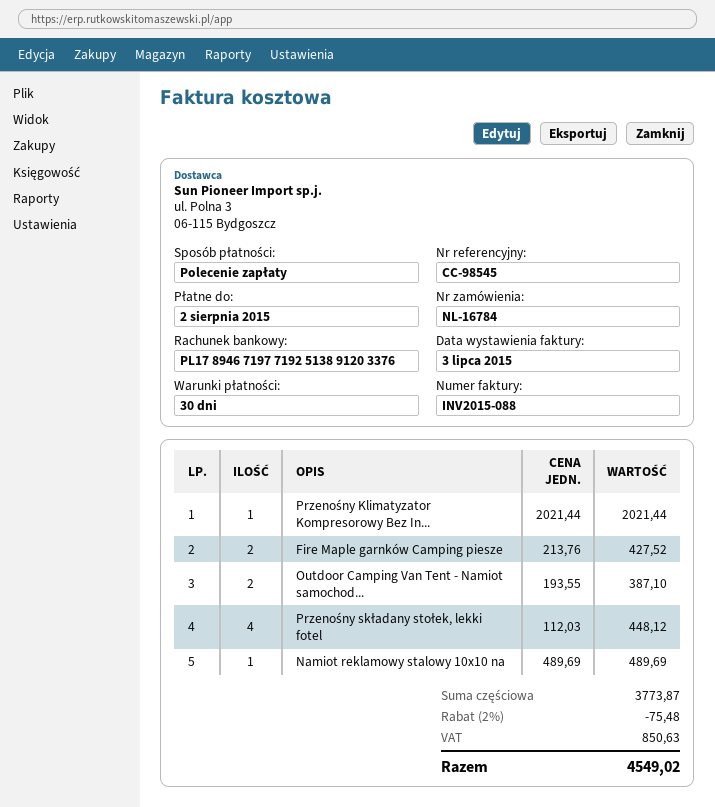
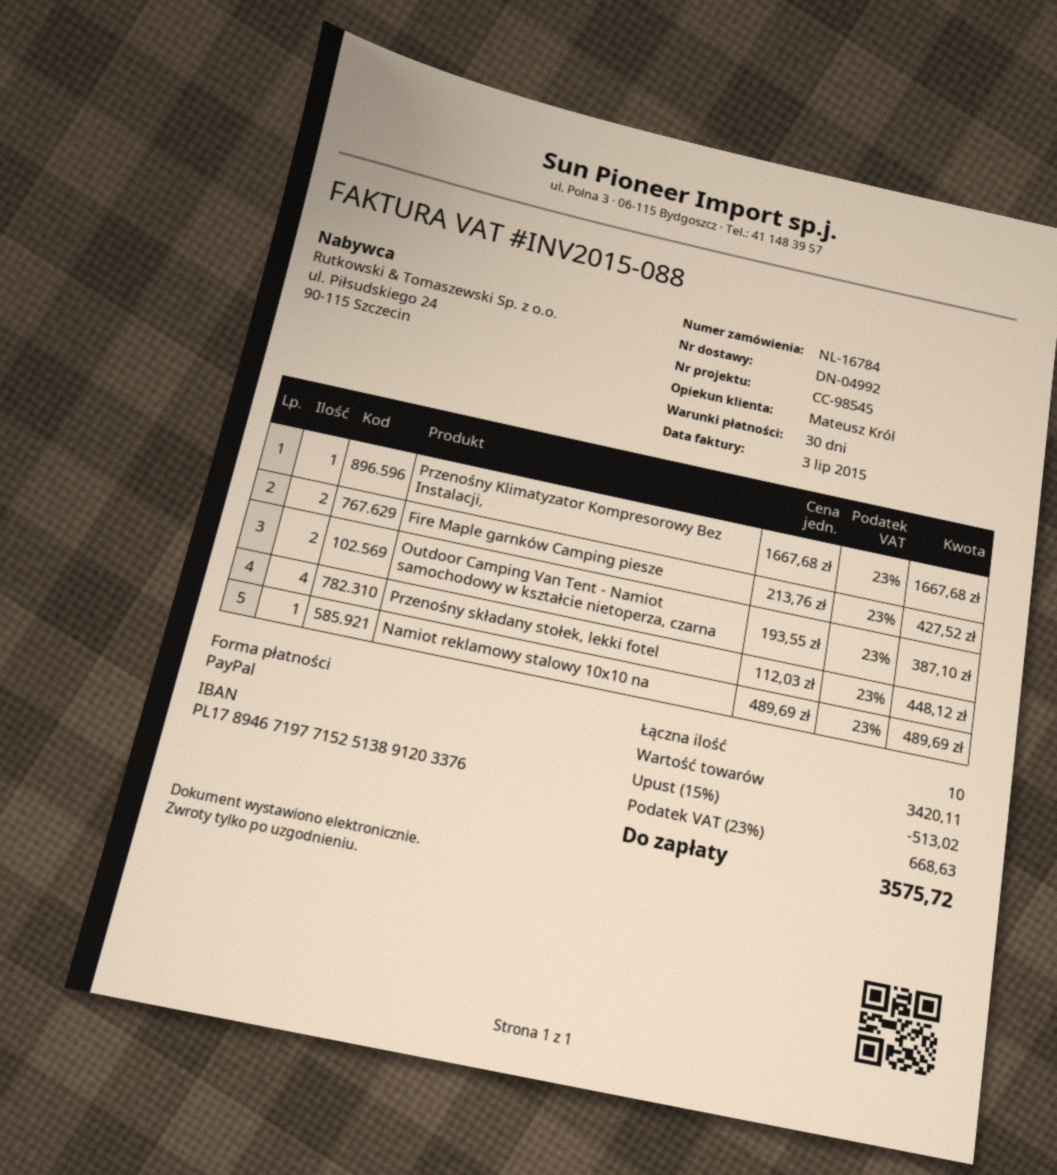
payment method: direct debit -> PayPal
bank account: PL17894671977192513891203376 -> PL17894671977152513891203376
Przenośny Klimatyzator Kompresorowy Bez In...: 1 x 2021.44 = 2021.44 -> 1 x 1667.68 = 1667.68
subtotal: 3773.87 -> 3420.11
discount: 2% = 75.48 -> 15% = 513.02
tax: 850.63 -> 668.63
total: 4549.02 -> 3575.72

